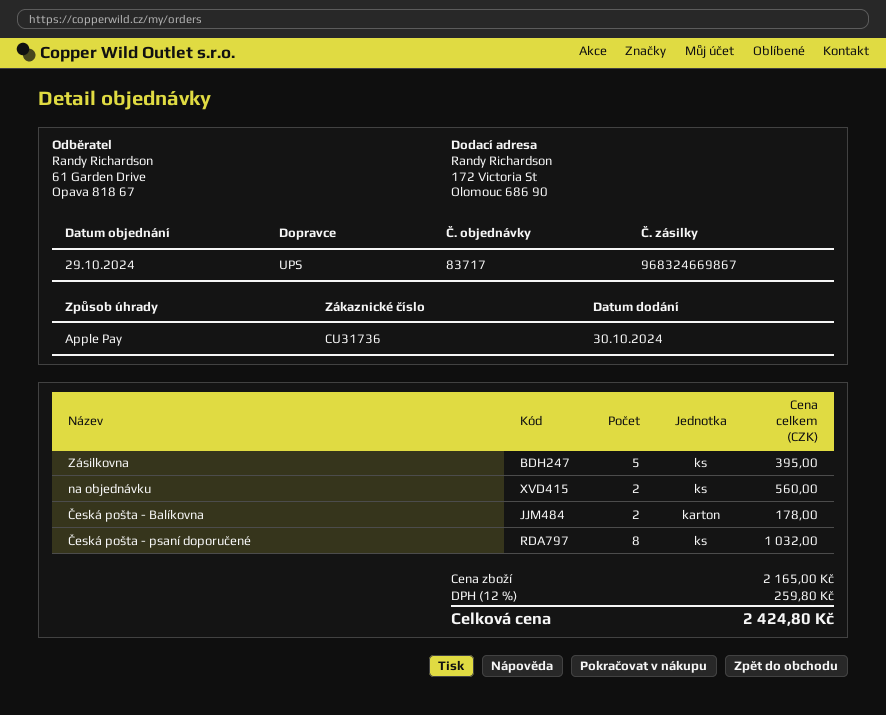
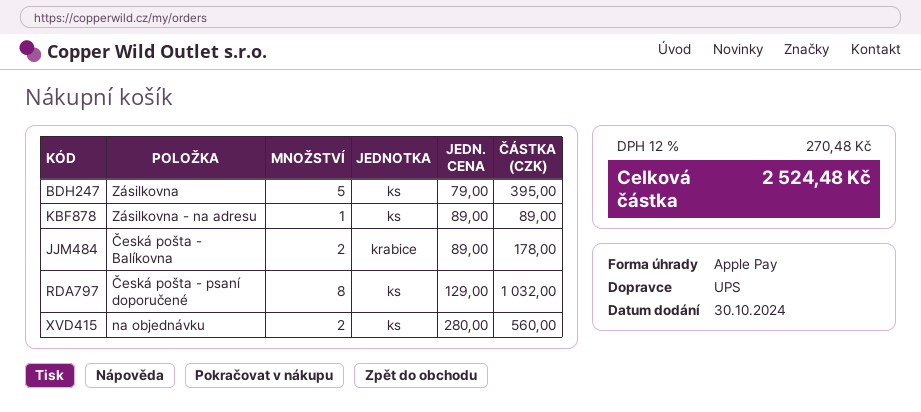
Zásilkovna - na adresu: none -> 1 for 89.00
tax: 12% = 259.80 -> 12% = 270.48
total: 2424.80 -> 2524.48

